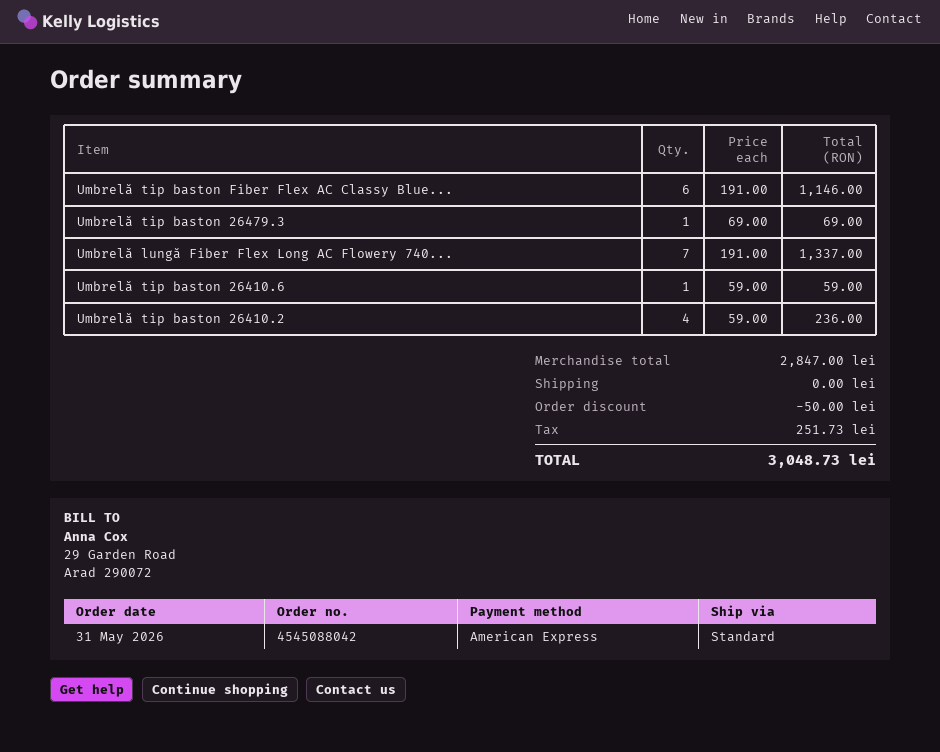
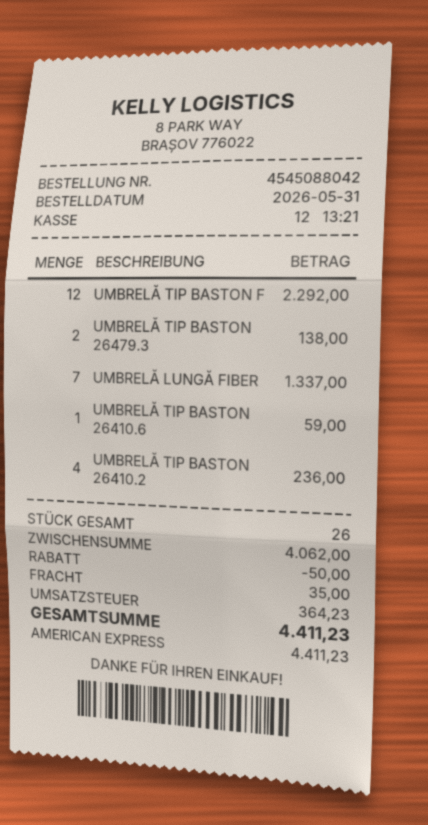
Umbrelă tip baston Fiber Flex AC Classy Blue...: 6 for 1146.00 -> 12 for 2292.00
Umbrelă tip baston 26479.3: 1 for 69.00 -> 2 for 138.00
subtotal: 2847.00 -> 4062.00
shipping: 0.00 -> 35.00
tax: 251.73 -> 364.23
total: 3048.73 -> 4411.23

